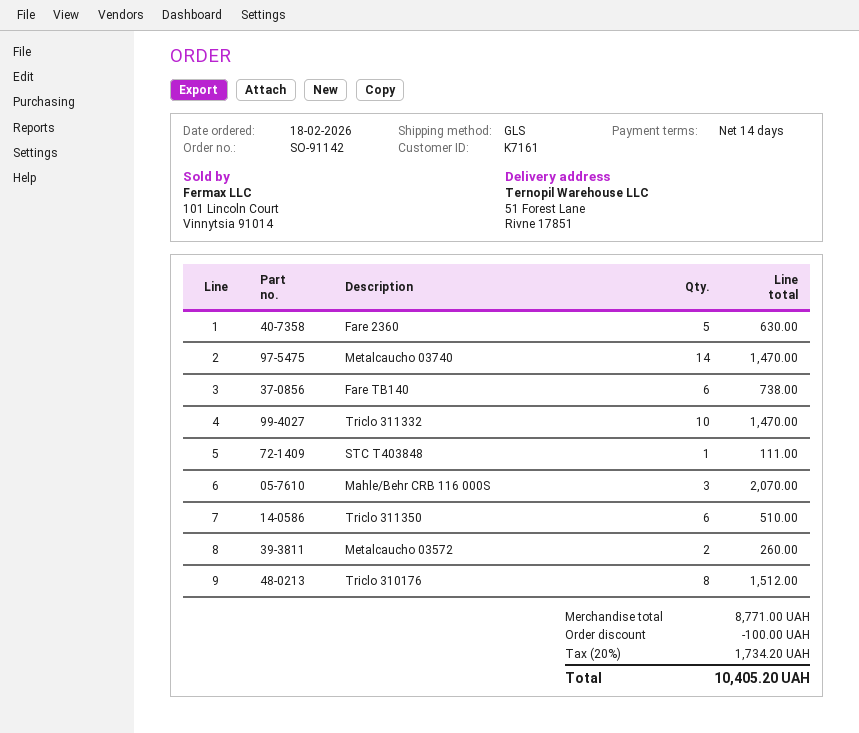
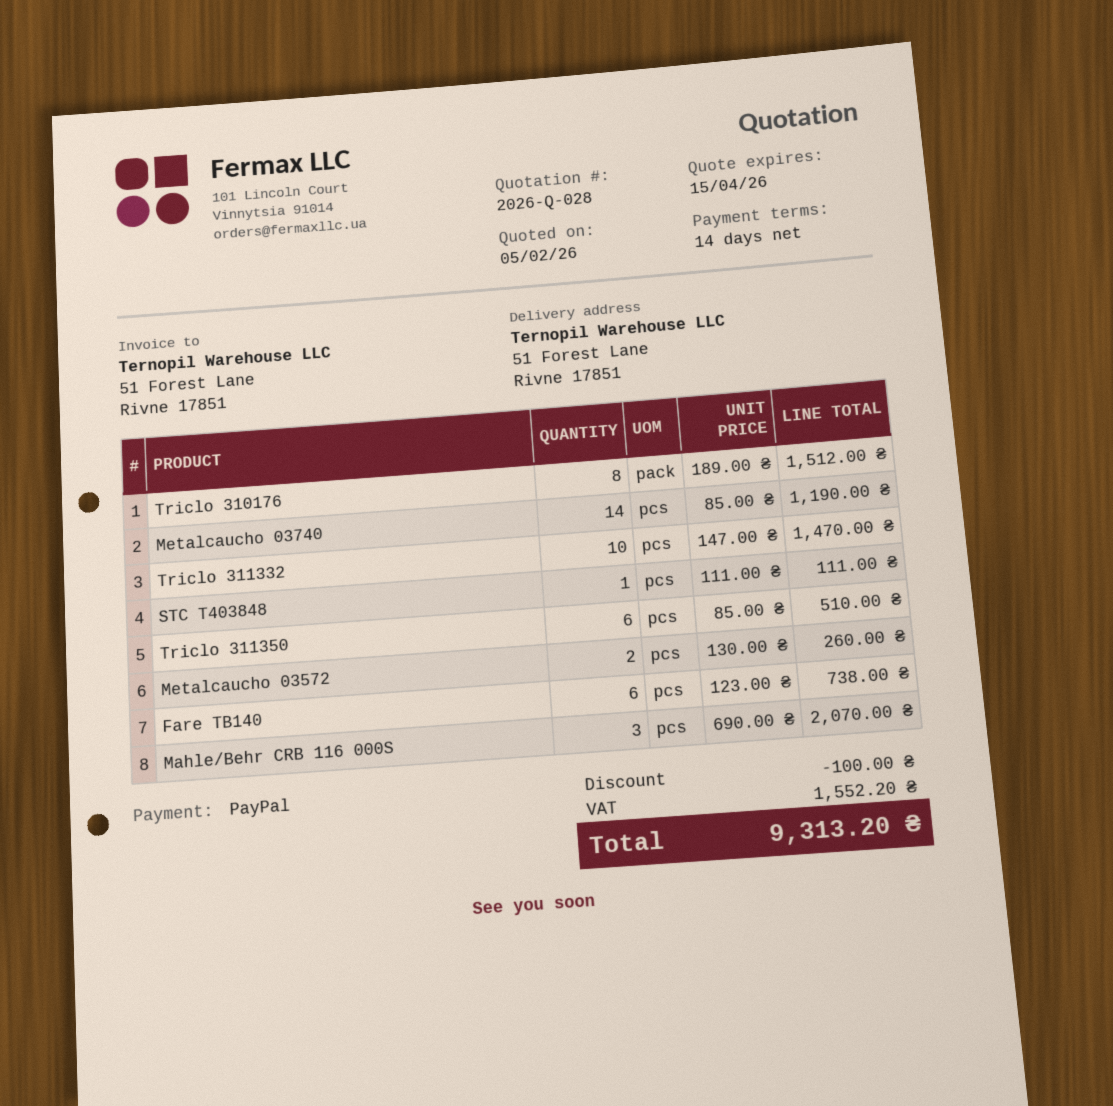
Fare 2360: 5 for 630.00 -> none
Metalcaucho 03740: 14 for 1470.00 -> 14 for 1190.00
tax: 1734.20 -> 1552.20
total: 10405.20 -> 9313.20

